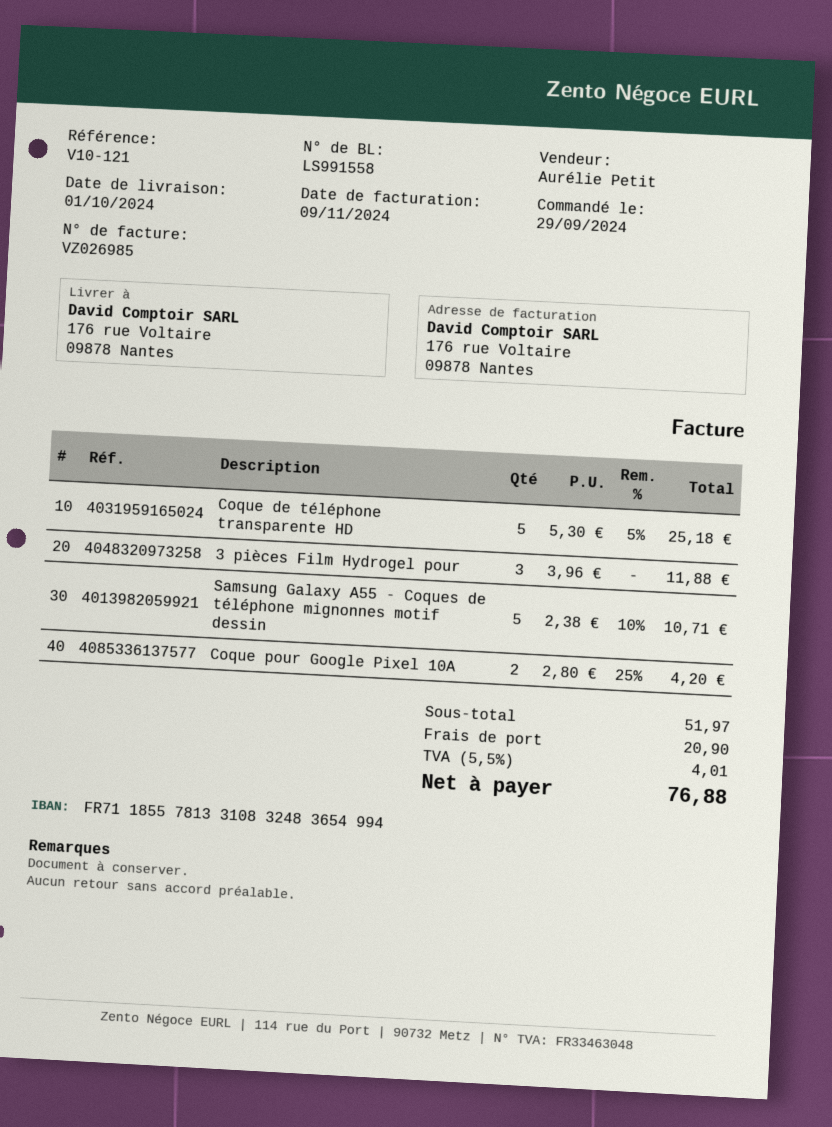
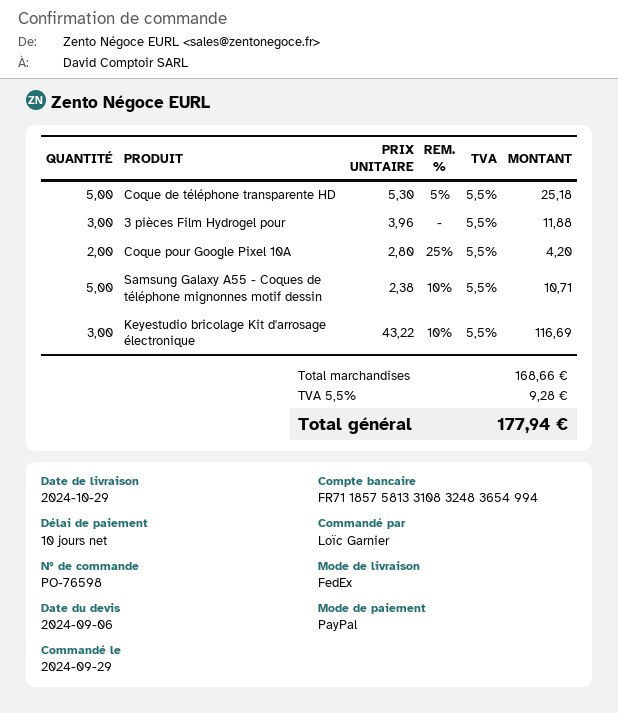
delivery date: 2024-10-01 -> 2024-10-29
bank account: FR7118557813310832483654994 -> FR7118575813310832483654994
Keyestudio bricolage Kit d'arrosage électronique: none -> 3 x 43.22 - 10% = 116.69
subtotal: 51.97 -> 168.66
shipping: 20.90 -> none
tax: 5.5% = 4.01 -> 5.5% = 9.28
total: 76.88 -> 177.94

